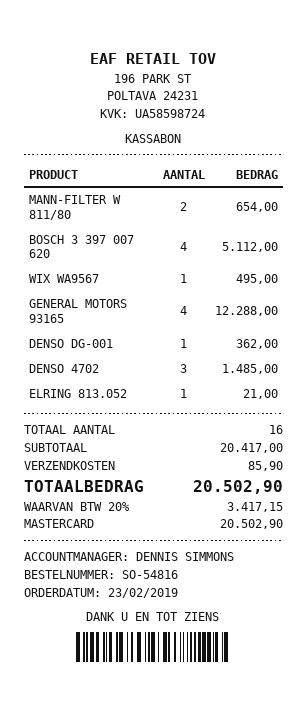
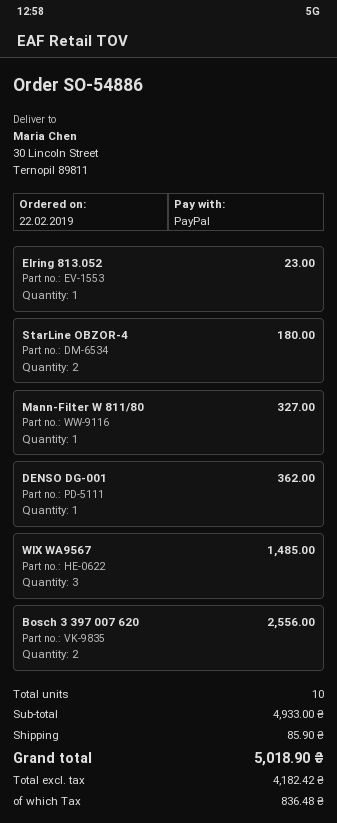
order number: SO-54816 -> SO-54886
order date: 2019-02-23 -> 2019-02-22
payment method: Mastercard -> PayPal
MANN-FILTER W 811/80: 2 for 654.00 -> 1 for 327.00
BOSCH 3 397 007 620: 4 for 5112.00 -> 2 for 2556.00
WIX WA9567: 1 for 495.00 -> 3 for 1485.00
GENERAL MOTORS 93165: 4 for 12288.00 -> none
DENSO 4702: 3 for 1485.00 -> none
ELRING 813.052: 1 for 21.00 -> 1 for 23.00
StarLine OBZOR-4: none -> 2 for 180.00
total quantity: 16 -> 10
subtotal: 20417.00 -> 4933.00
tax: 3417.15 -> 836.48
total: 20502.90 -> 5018.90

